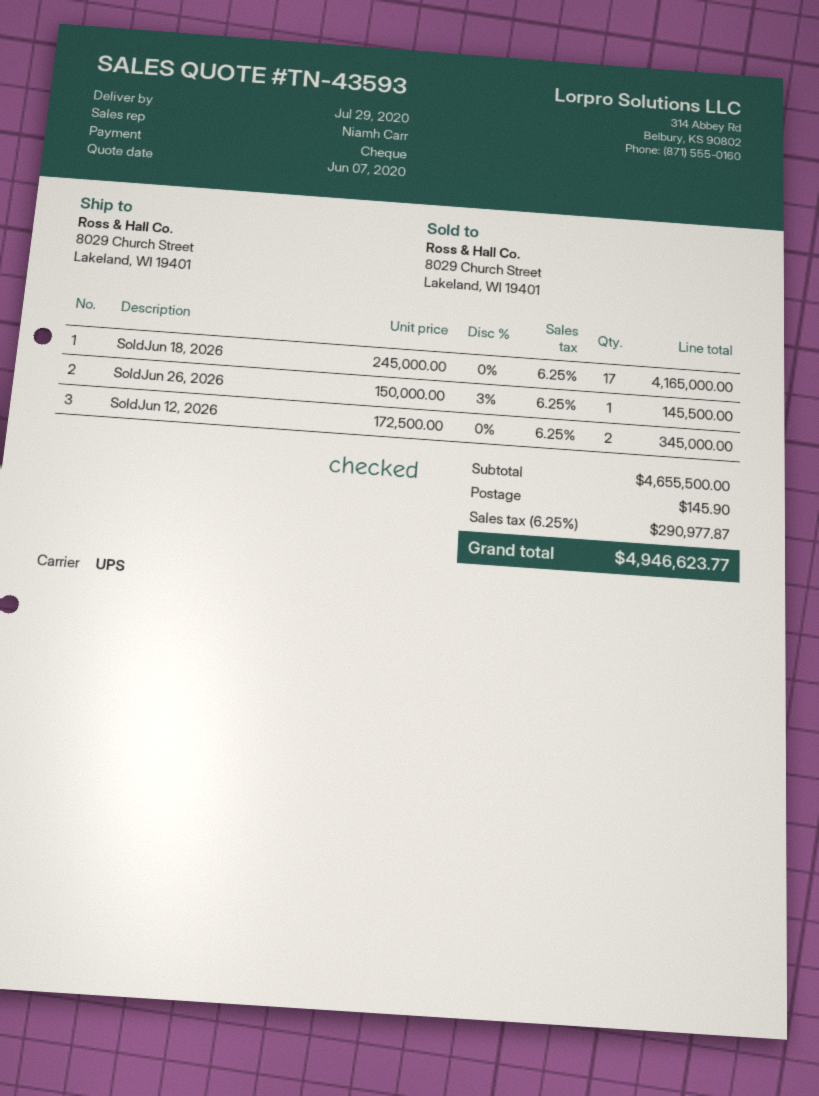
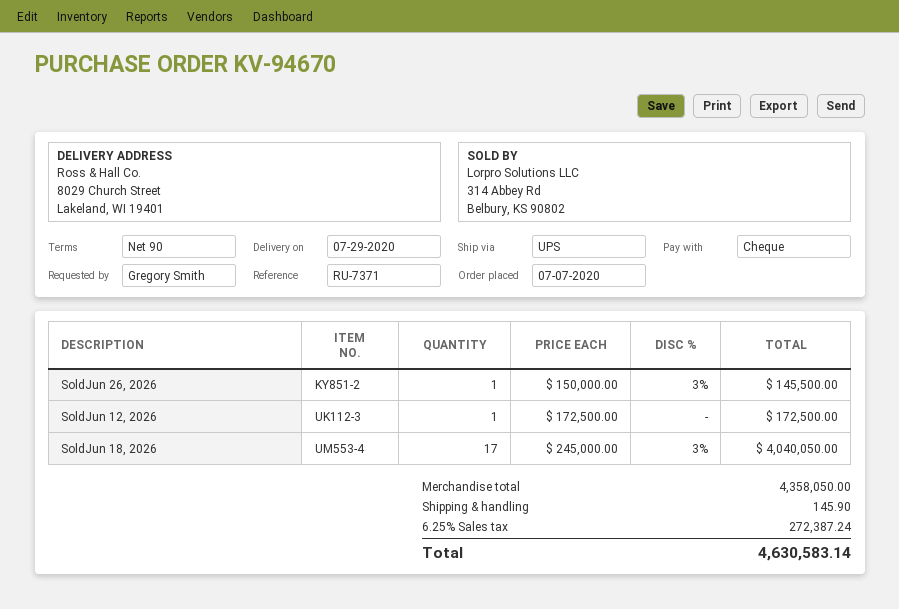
SoldJun 18, 2026: 17 x 245000.00 = 4165000.00 -> 17 x 245000.00 - 3% = 4040050.00
SoldJun 12, 2026: 2 x 172500.00 = 345000.00 -> 1 x 172500.00 = 172500.00
subtotal: 4655500.00 -> 4358050.00
tax: 6.25% = 290977.87 -> 6.25% = 272387.24
total: 4946623.77 -> 4630583.14

